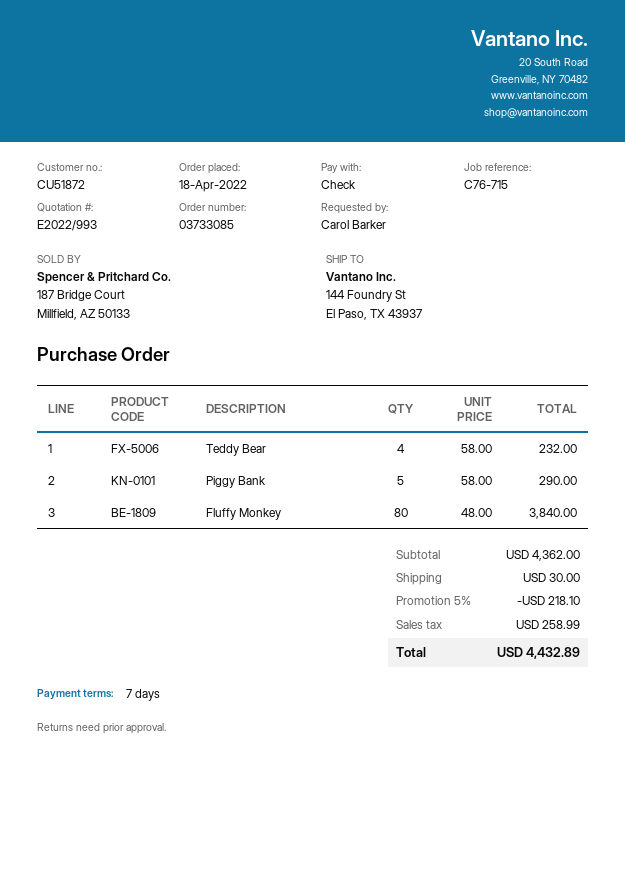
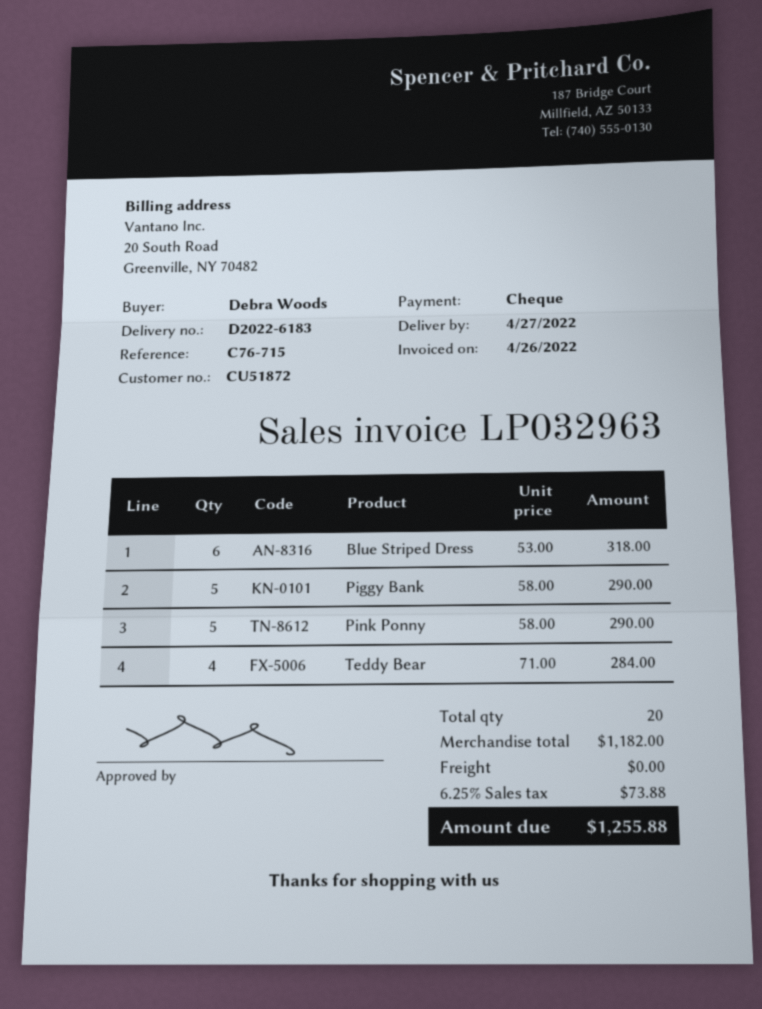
ordered by: Carol Barker -> Debra Woods
Teddy Bear: 4 x 58.00 = 232.00 -> 4 x 71.00 = 284.00
Fluffy Monkey: 80 x 48.00 = 3840.00 -> none
Blue Striped Dress: none -> 6 x 53.00 = 318.00
Pink Ponny: none -> 5 x 58.00 = 290.00
subtotal: 4362.00 -> 1182.00
discount: 5% = 218.10 -> none
shipping: 30.00 -> 0.00
tax: 258.99 -> 73.88
total: 4432.89 -> 1255.88

